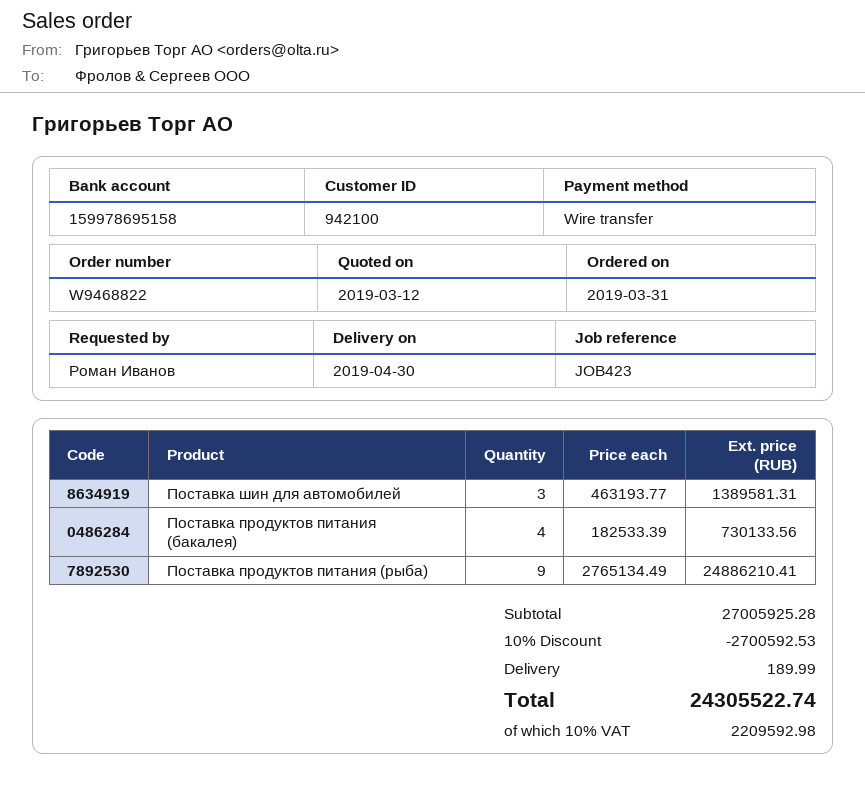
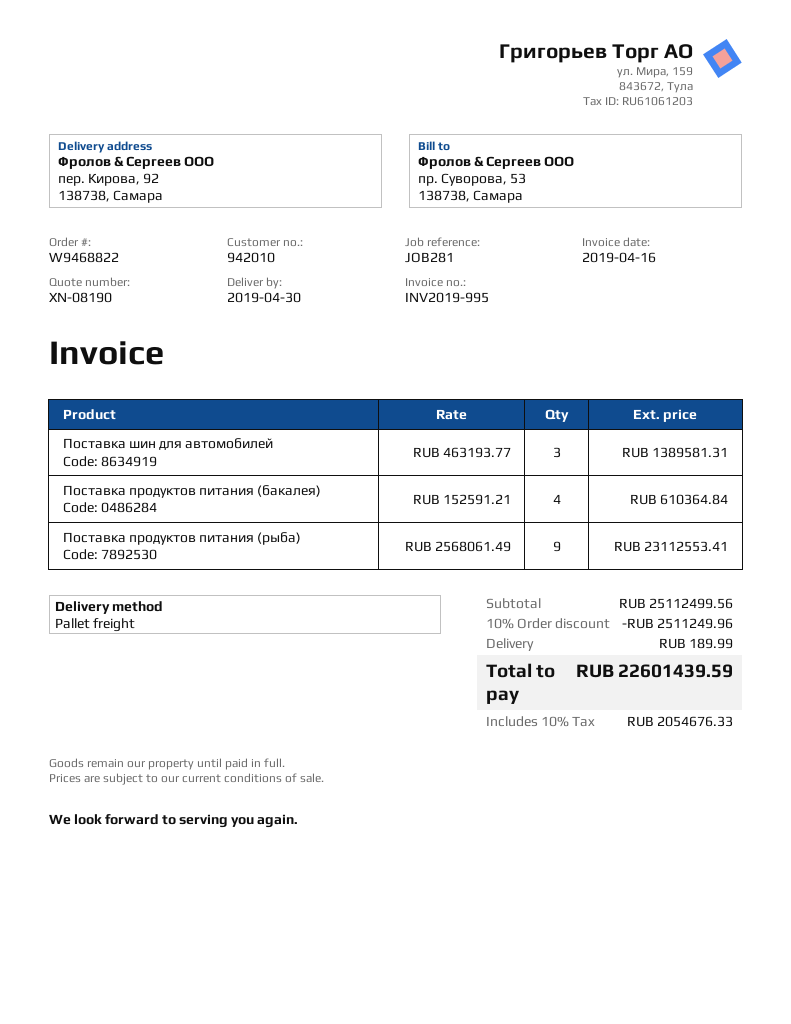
customer number: 942100 -> 942010
reference: JOB423 -> JOB281
Поставка продуктов питания (бакалея): 4 x 182533.39 = 730133.56 -> 4 x 152591.21 = 610364.84
Поставка продуктов питания (рыба): 9 x 2765134.49 = 24886210.41 -> 9 x 2568061.49 = 23112553.41
subtotal: 27005925.28 -> 25112499.56
discount: 10% = 2700592.53 -> 10% = 2511249.96
tax: 10% = 2209592.98 -> 10% = 2054676.33
total: 24305522.74 -> 22601439.59

